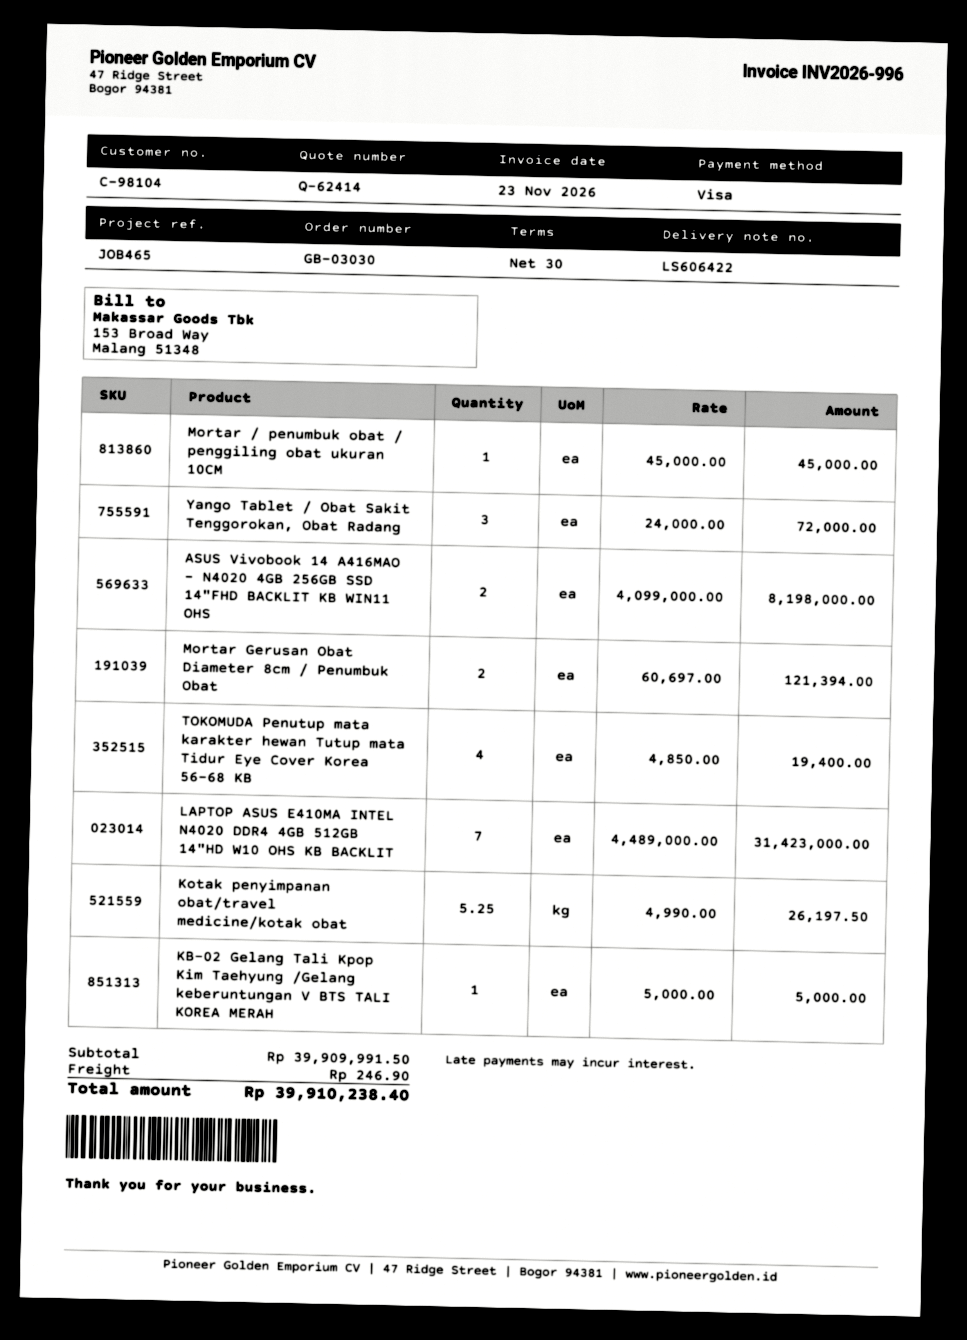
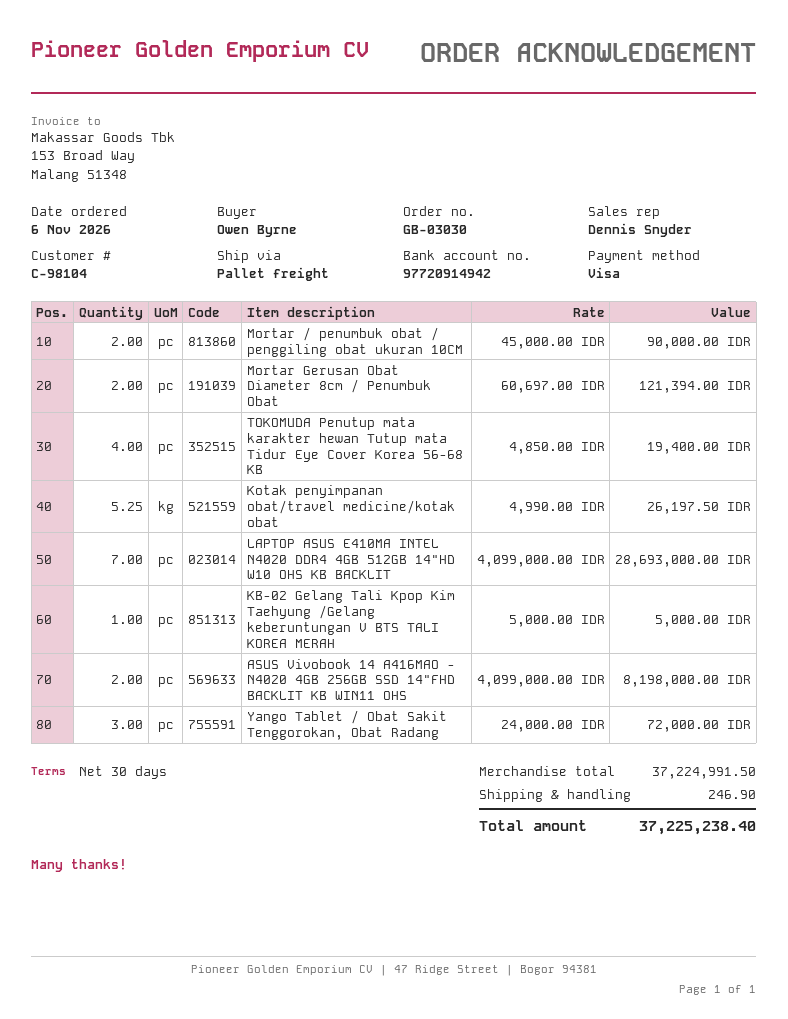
Mortar / penumbuk obat / penggiling obat ukuran 10CM: 1 x 45000.00 = 45000.00 -> 2 x 45000.00 = 90000.00
LAPTOP ASUS E410MA INTEL N4020 DDR4 4GB 512GB 14"HD W10 OHS KB BACKLIT: 7 x 4489000.00 = 31423000.00 -> 7 x 4099000.00 = 28693000.00
subtotal: 39909991.50 -> 37224991.50
total: 39910238.40 -> 37225238.40

